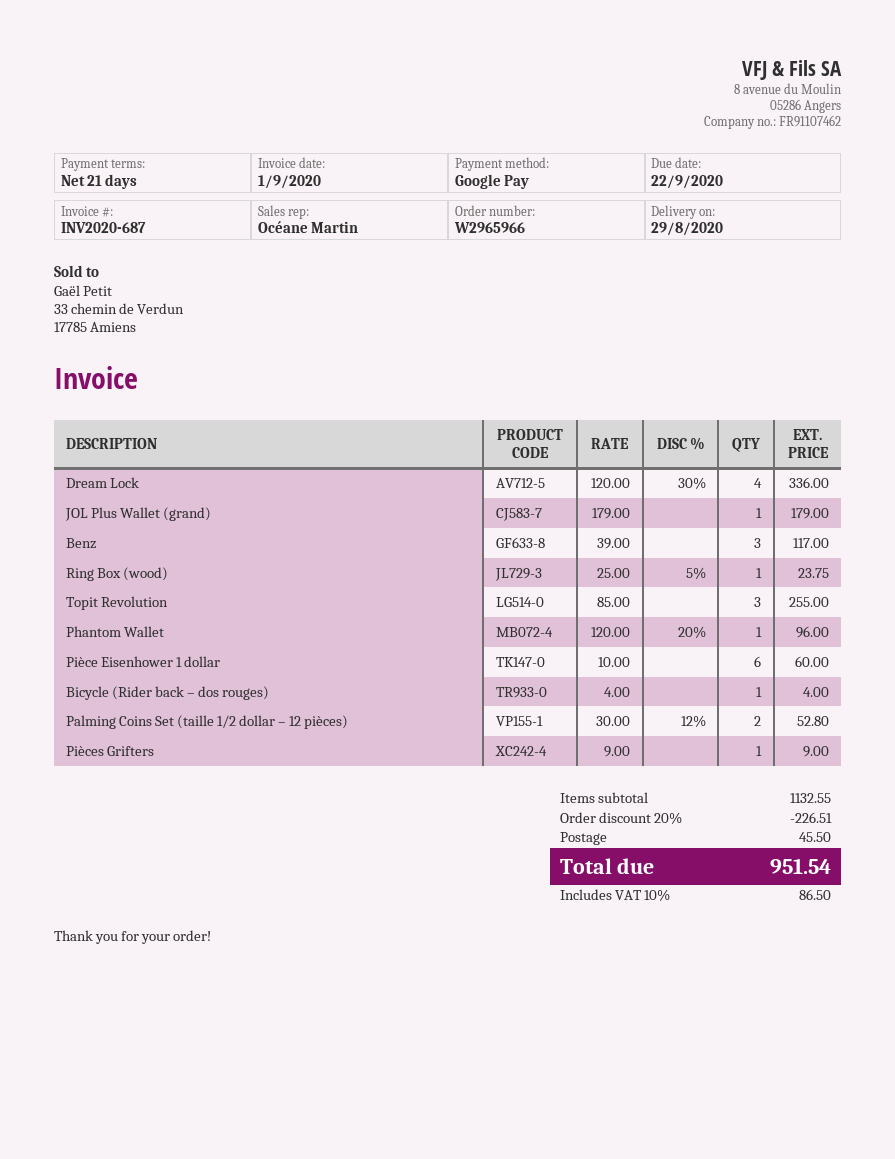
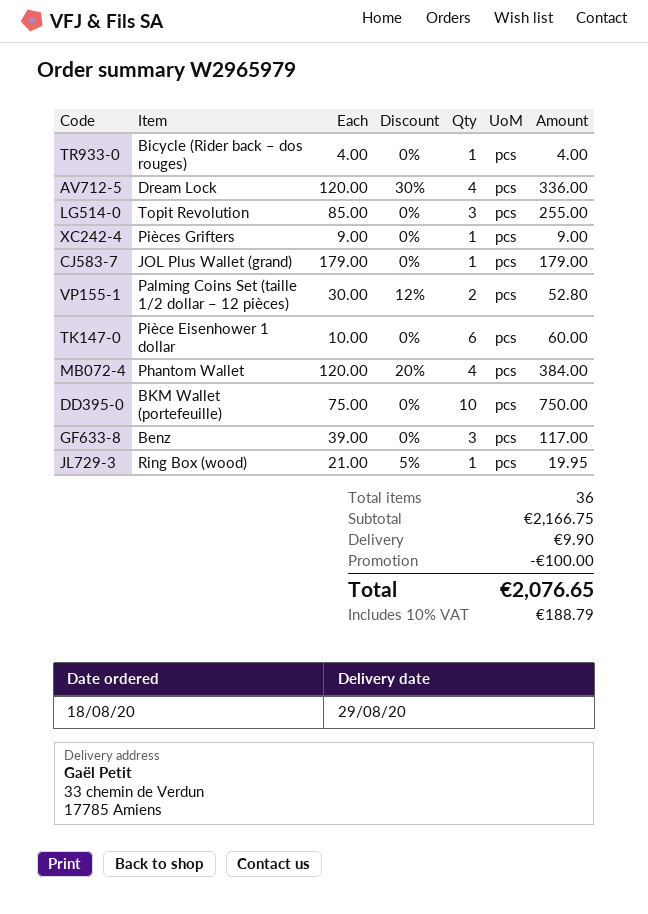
order number: W2965966 -> W2965979
Ring Box (wood): 1 x 25.00 - 5% = 23.75 -> 1 x 21.00 - 5% = 19.95
Phantom Wallet: 1 x 120.00 - 20% = 96.00 -> 4 x 120.00 - 20% = 384.00
BKM Wallet (portefeuille): none -> 10 x 75.00 = 750.00
subtotal: 1132.55 -> 2166.75
discount: 226.51 -> 100.00
shipping: 45.50 -> 9.90
tax: 10% = 86.50 -> 10% = 188.79
total: 951.54 -> 2076.65

